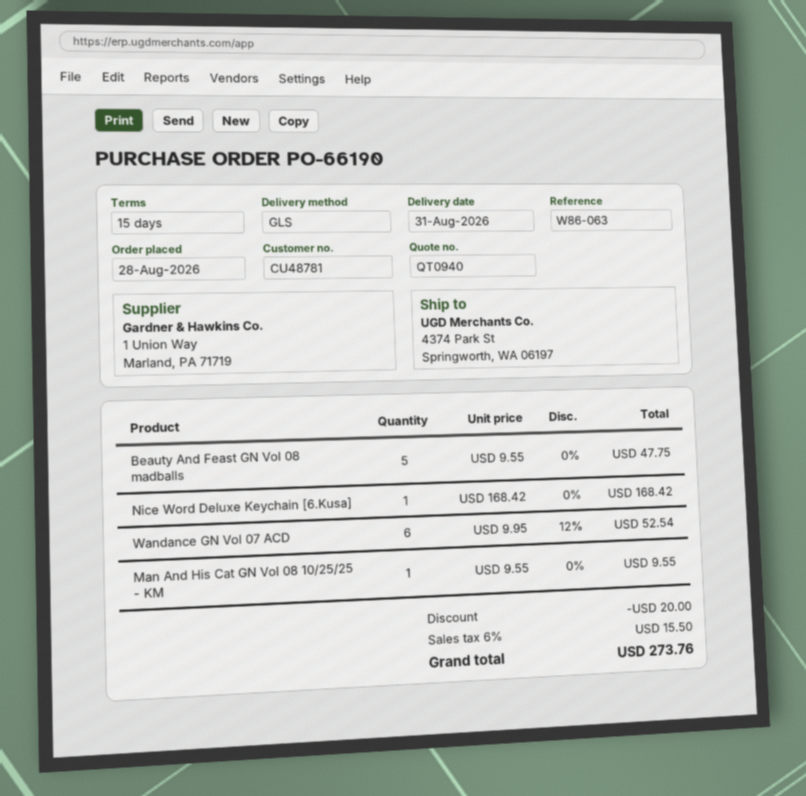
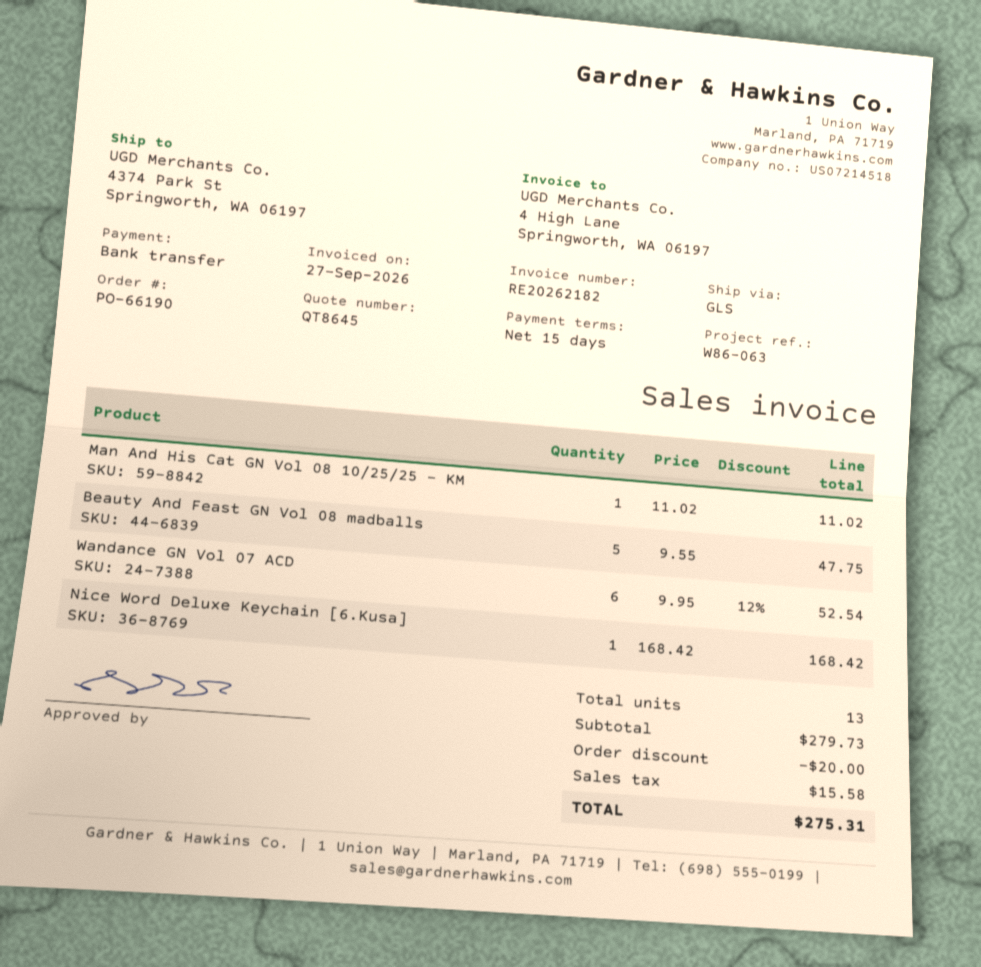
quote number: QT0940 -> QT8645
Man And His Cat GN Vol 08 10/25/25 - KM: 1 x 9.55 = 9.55 -> 1 x 11.02 = 11.02
tax: 15.50 -> 15.58
total: 273.76 -> 275.31

